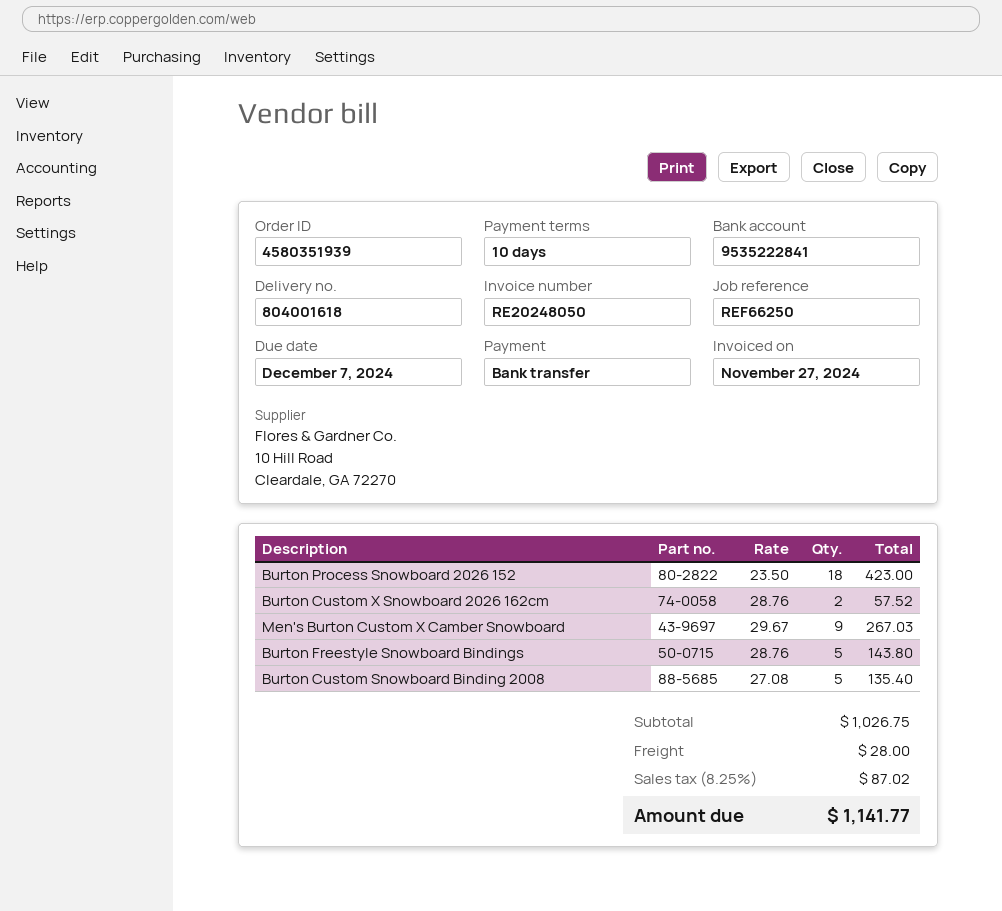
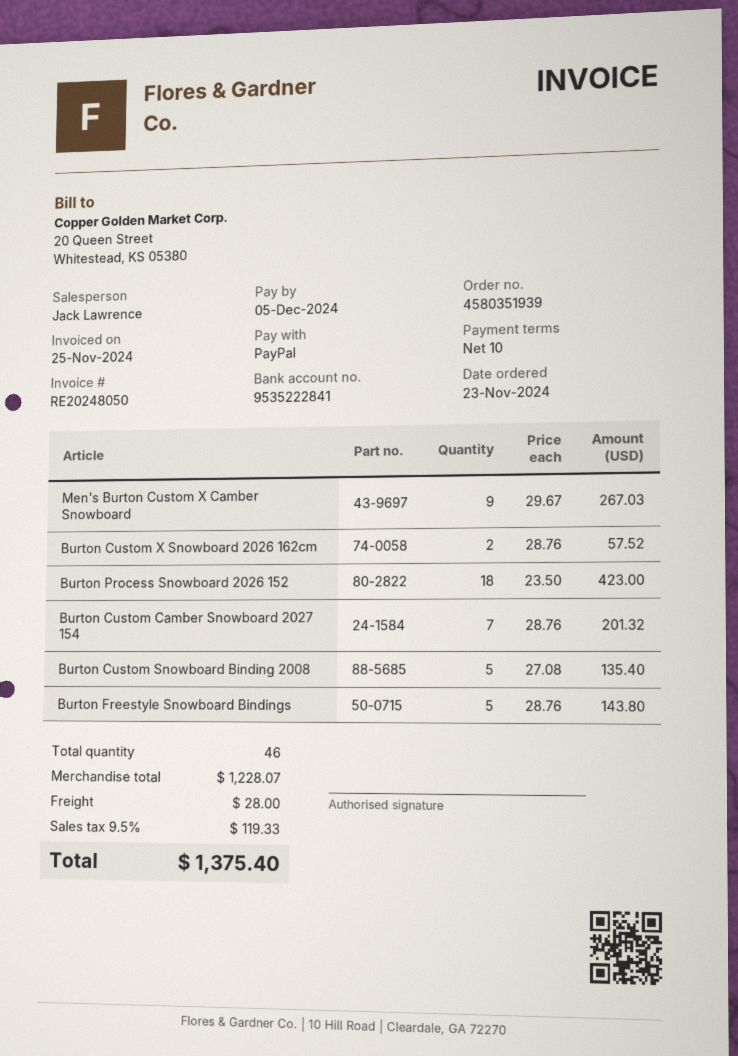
invoice date: 2024-11-27 -> 2024-11-25
due date: 2024-12-07 -> 2024-12-05
payment method: bank transfer -> PayPal
Burton Custom Camber Snowboard 2027 154: none -> 7 x 28.76 = 201.32
subtotal: 1026.75 -> 1228.07
tax: 8.25% = 87.02 -> 9.5% = 119.33
total: 1141.77 -> 1375.40

